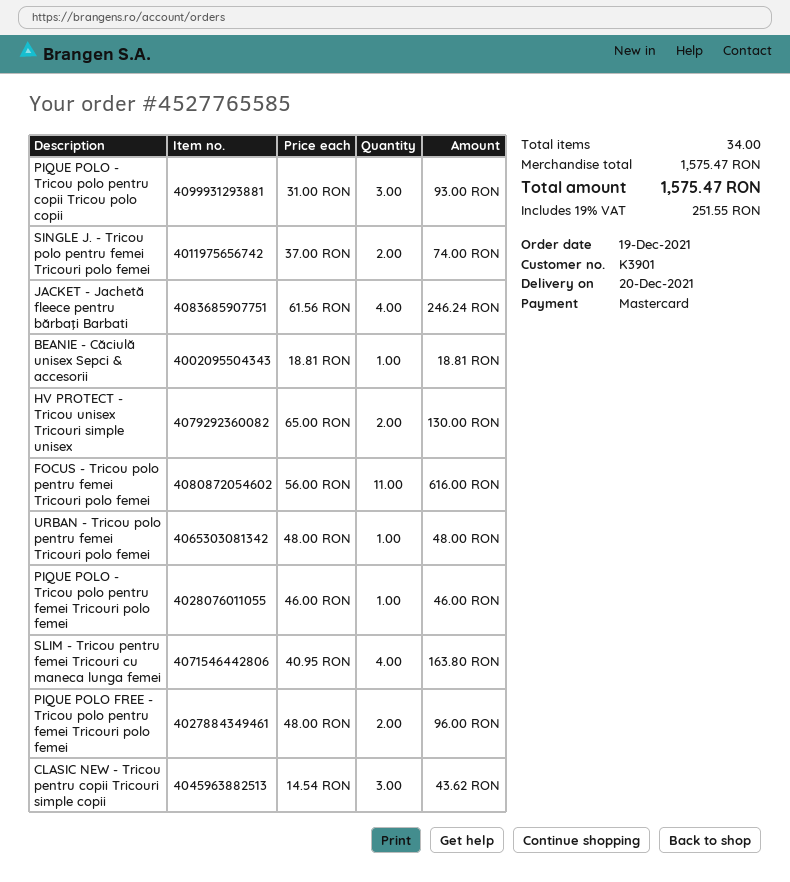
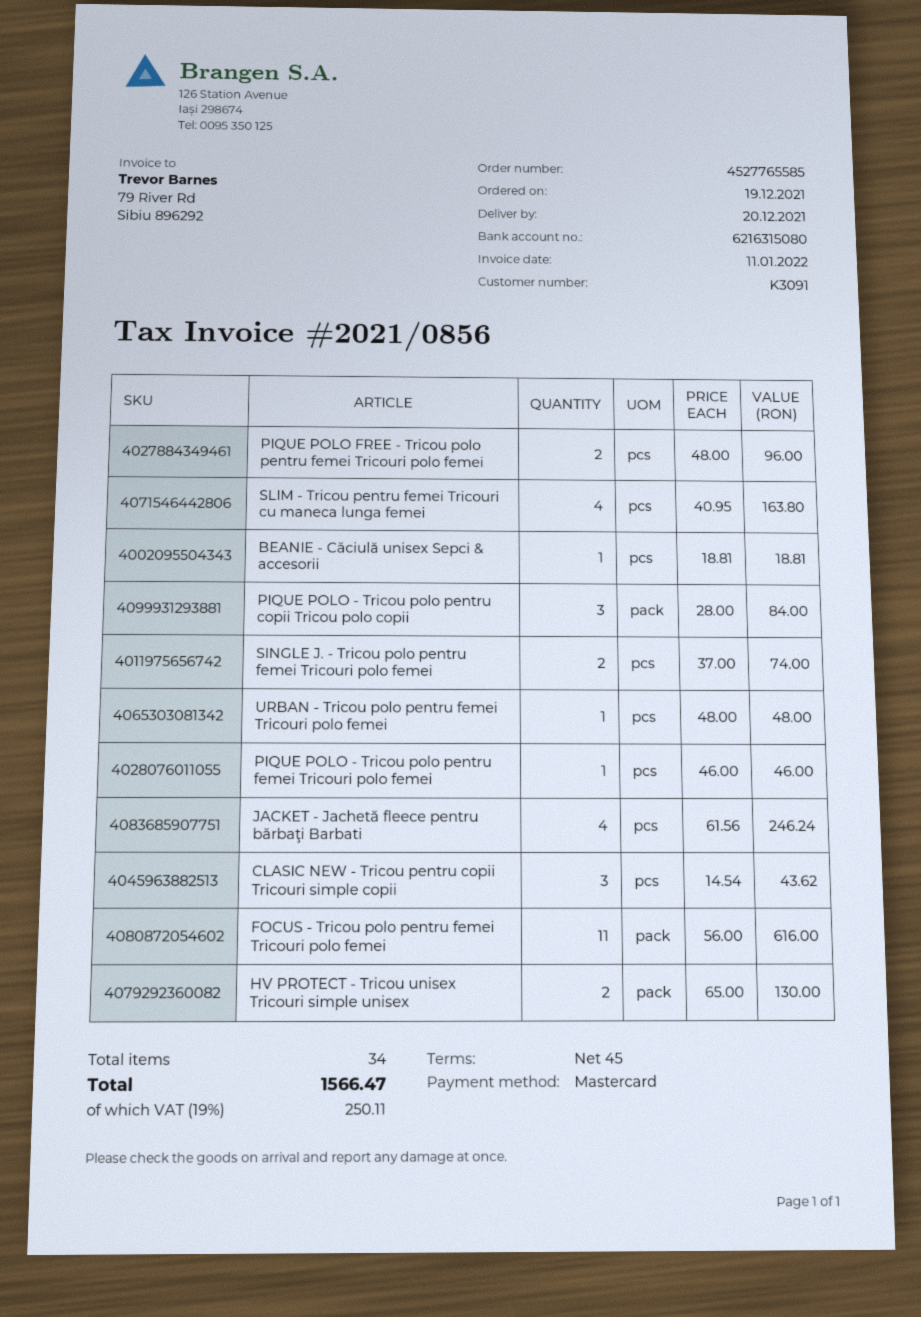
customer number: K3901 -> K3091
PIQUE POLO - Tricou polo pentru copii Tricou polo copii: 3 x 31.00 = 93.00 -> 3 x 28.00 = 84.00
tax: 19% = 251.55 -> 19% = 250.11
total: 1575.47 -> 1566.47

